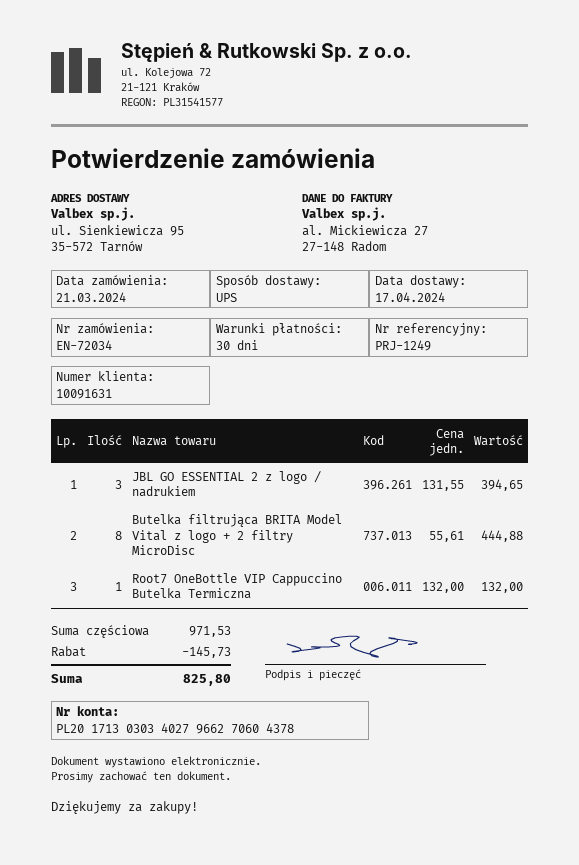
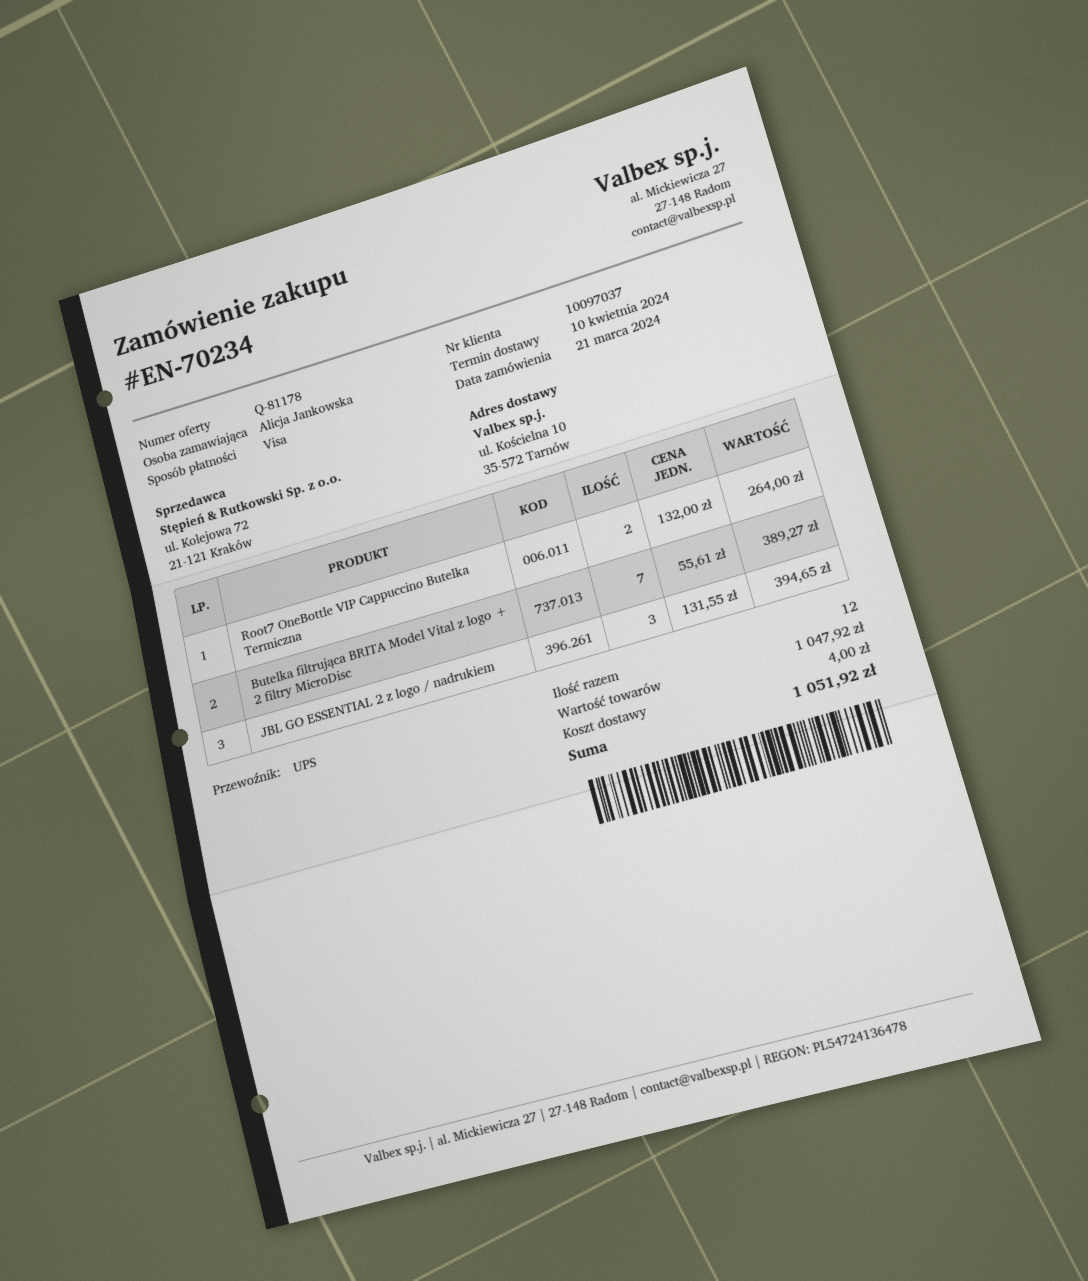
order number: EN-72034 -> EN-70234
delivery date: 2024-04-17 -> 2024-04-10
customer number: 10091631 -> 10097037
ship to: ul. Sienkiewicza 95, 35-572 Tarnów -> ul. Kościelna 10, 35-572 Tarnów
Butelka filtrująca BRITA Model Vital z logo + 2 filtry MicroDisc: 8 x 55.61 = 444.88 -> 7 x 55.61 = 389.27
Root7 OneBottle VIP Cappuccino Butelka Termiczna: 1 x 132.00 = 132.00 -> 2 x 132.00 = 264.00
subtotal: 971.53 -> 1047.92
discount: 145.73 -> none
shipping: none -> 4.00
total: 825.80 -> 1051.92

